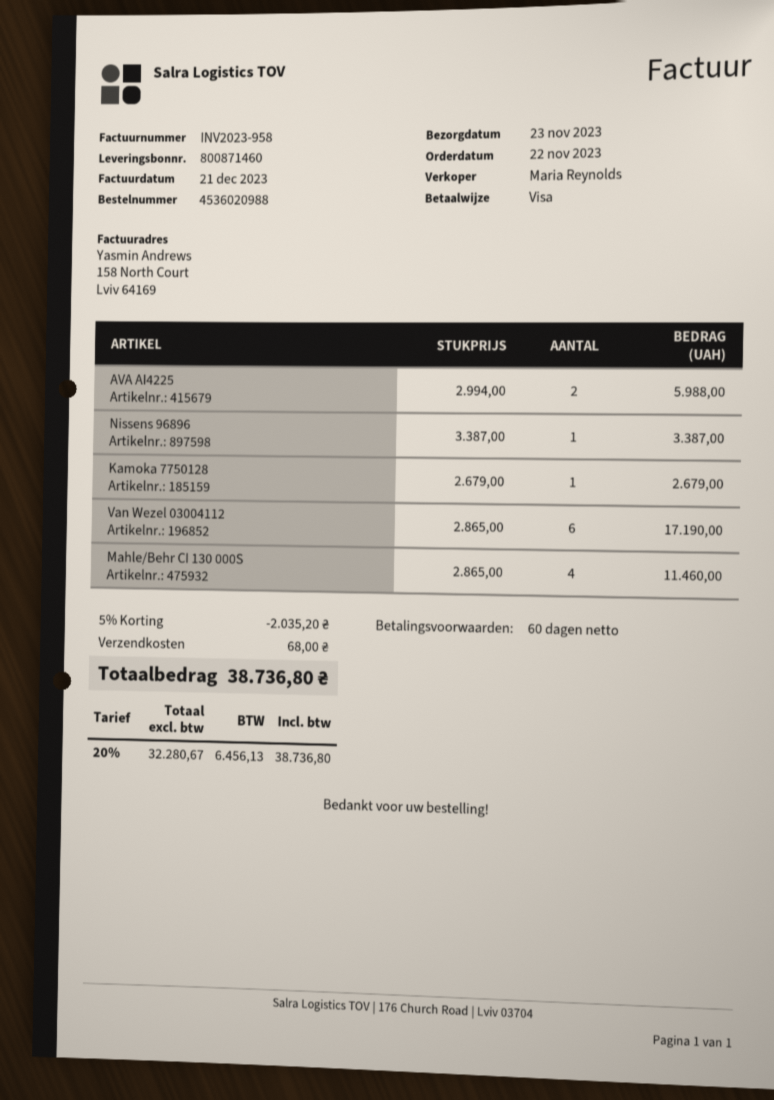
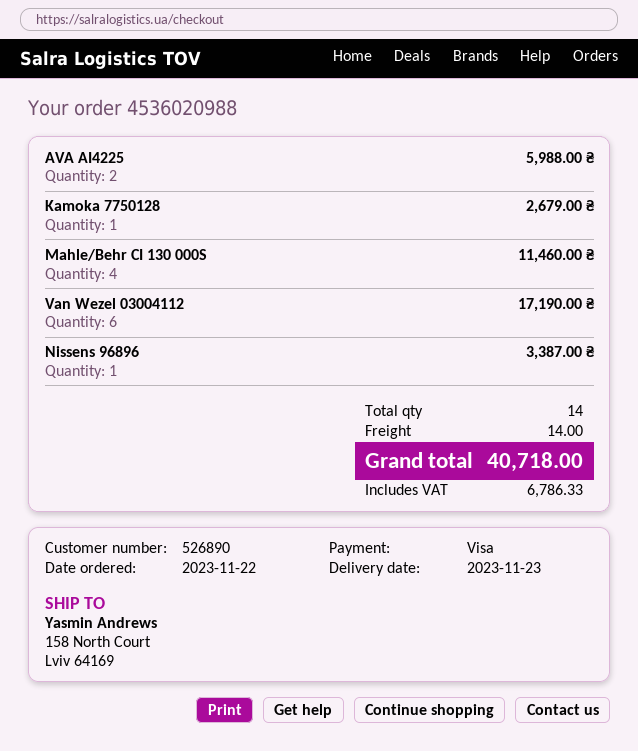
discount: 5% = 2035.20 -> none
shipping: 68.00 -> 14.00
tax: 6456.13 -> 6786.33
total: 38736.80 -> 40718.00

